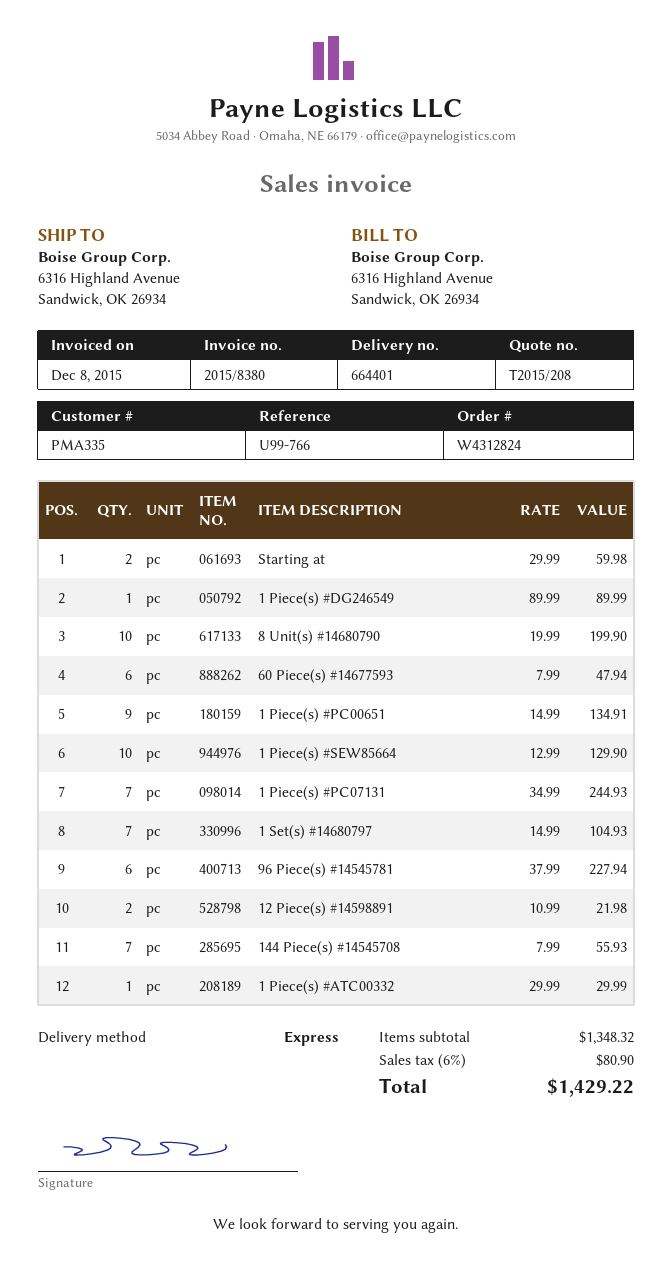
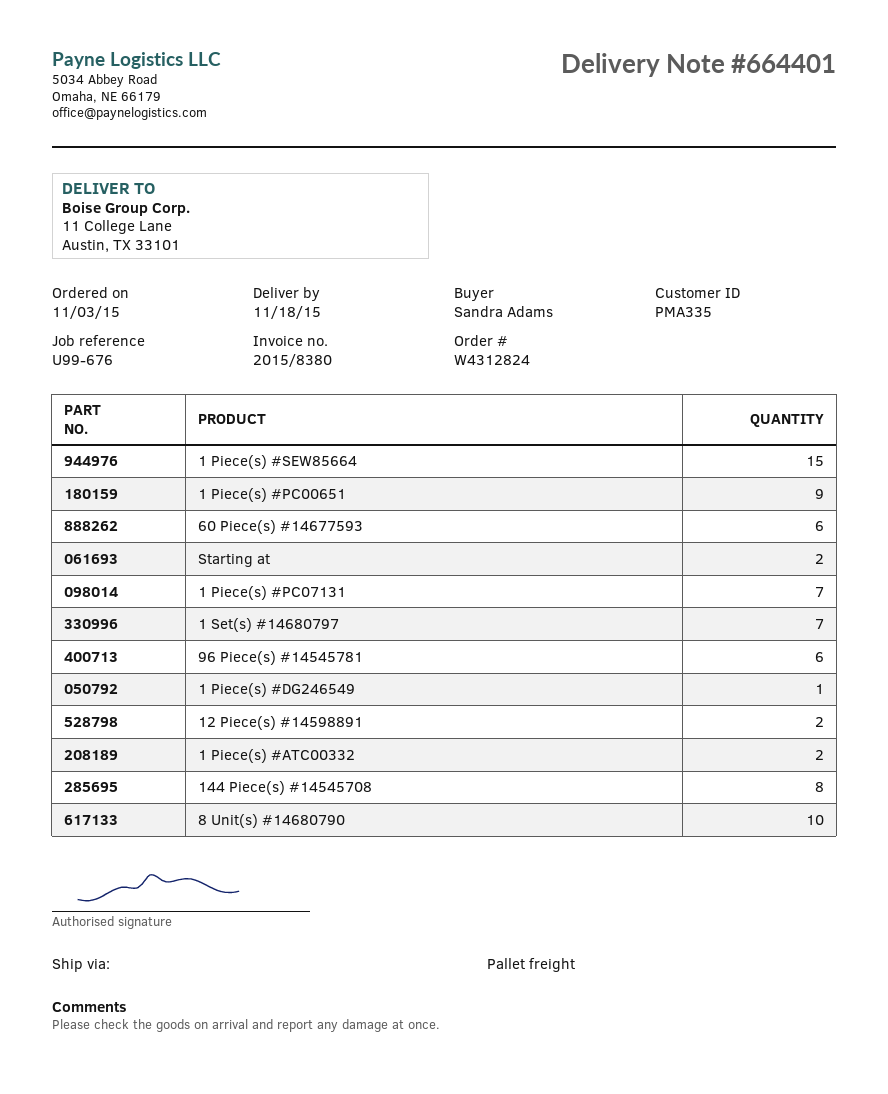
reference: U99-766 -> U99-676
shipping method: express -> pallet freight
ship to: 6316 Highland Avenue, Sandwick, OK 26934 -> 11 College Lane, Austin, TX 33101
1 Piece(s) #SEW85664: 10 -> 15
144 Piece(s) #14545708: 7 -> 8
1 Piece(s) #ATC00332: 1 -> 2

